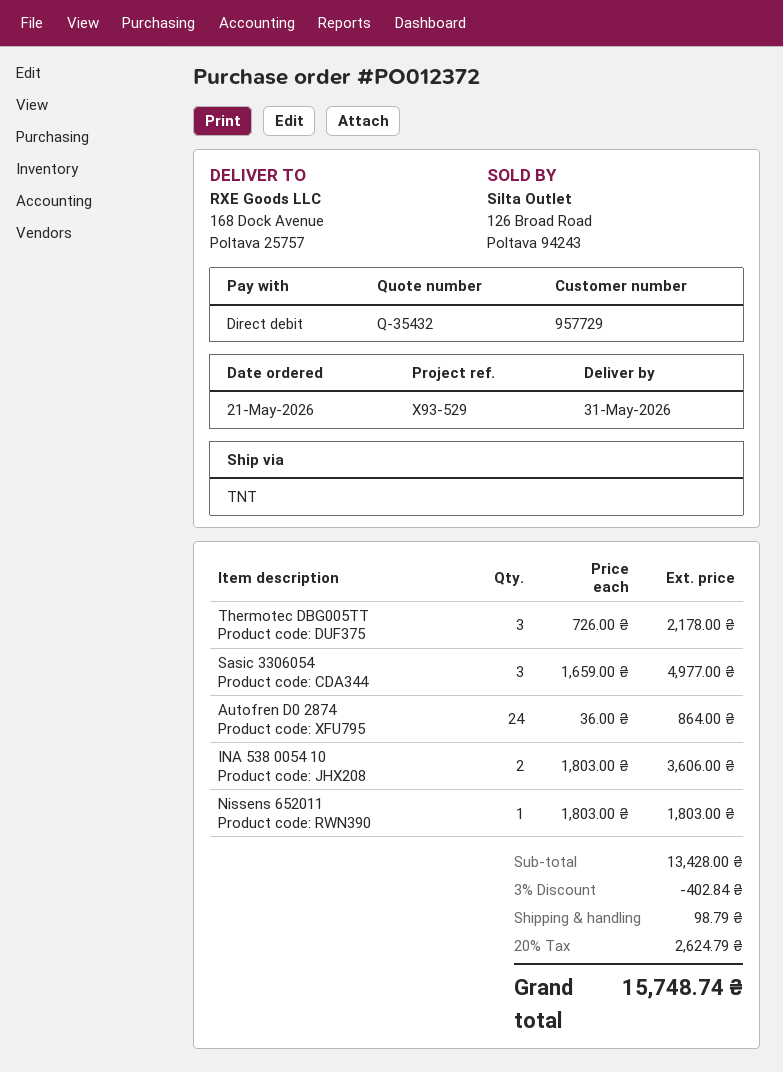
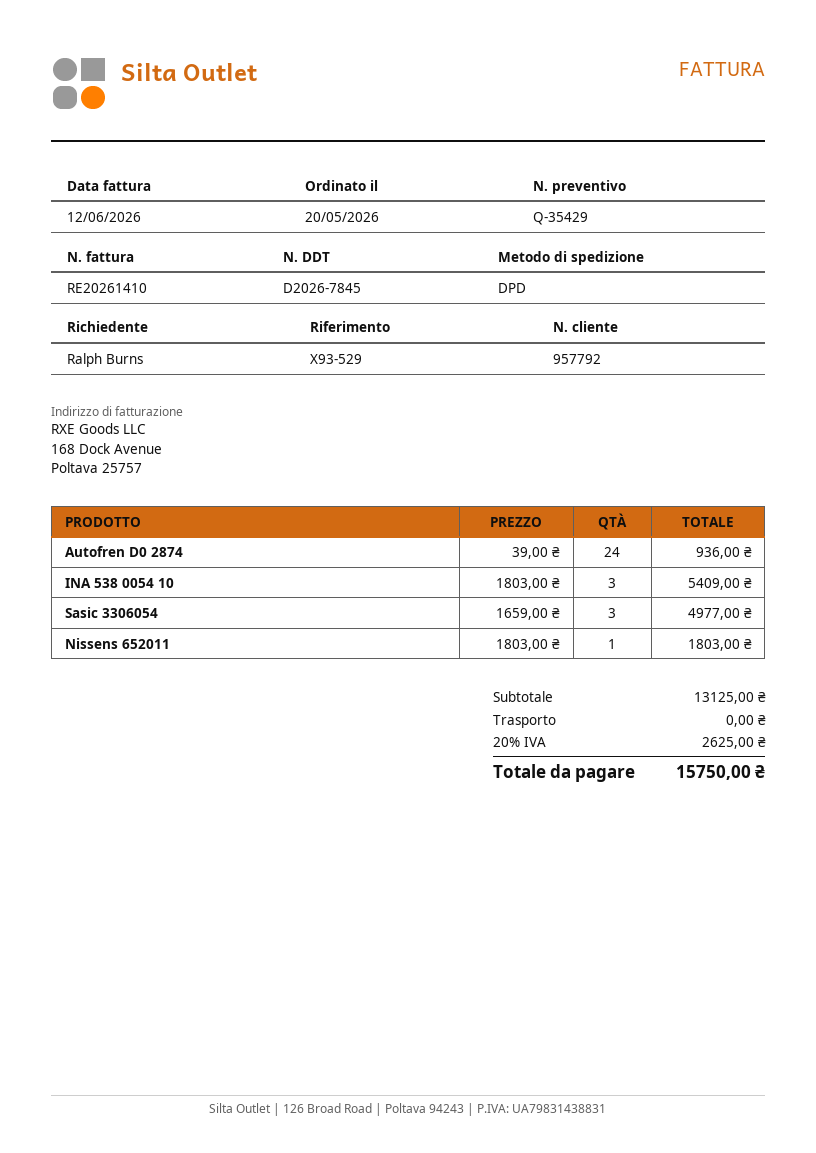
quote number: Q-35432 -> Q-35429
order date: 2026-05-21 -> 2026-05-20
customer number: 957729 -> 957792
shipping method: TNT -> DPD
Thermotec DBG005TT: 3 x 726.00 = 2178.00 -> none
Autofren D0 2874: 24 x 36.00 = 864.00 -> 24 x 39.00 = 936.00
INA 538 0054 10: 2 x 1803.00 = 3606.00 -> 3 x 1803.00 = 5409.00
subtotal: 13428.00 -> 13125.00
discount: 3% = 402.84 -> none
shipping: 98.79 -> 0.00
tax: 20% = 2624.79 -> 20% = 2625.00
total: 15748.74 -> 15750.00

